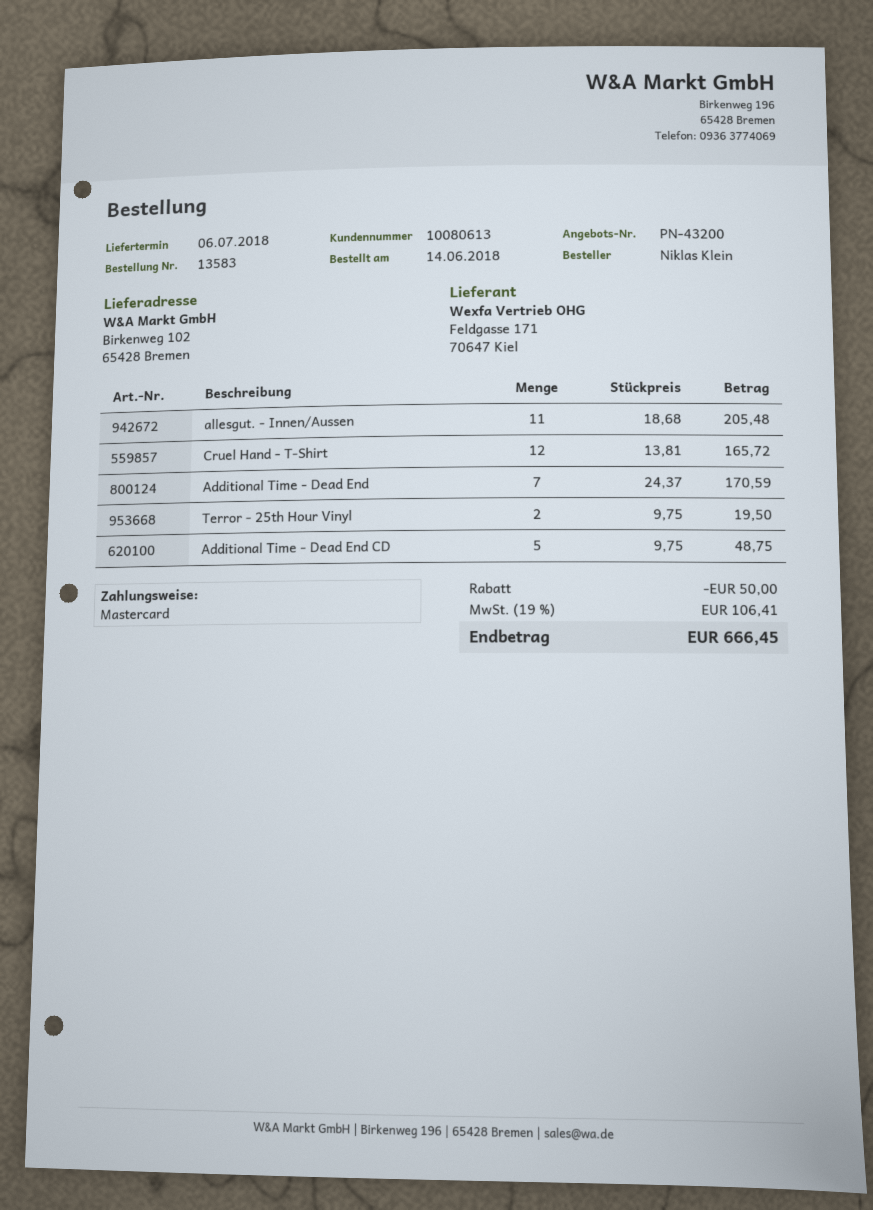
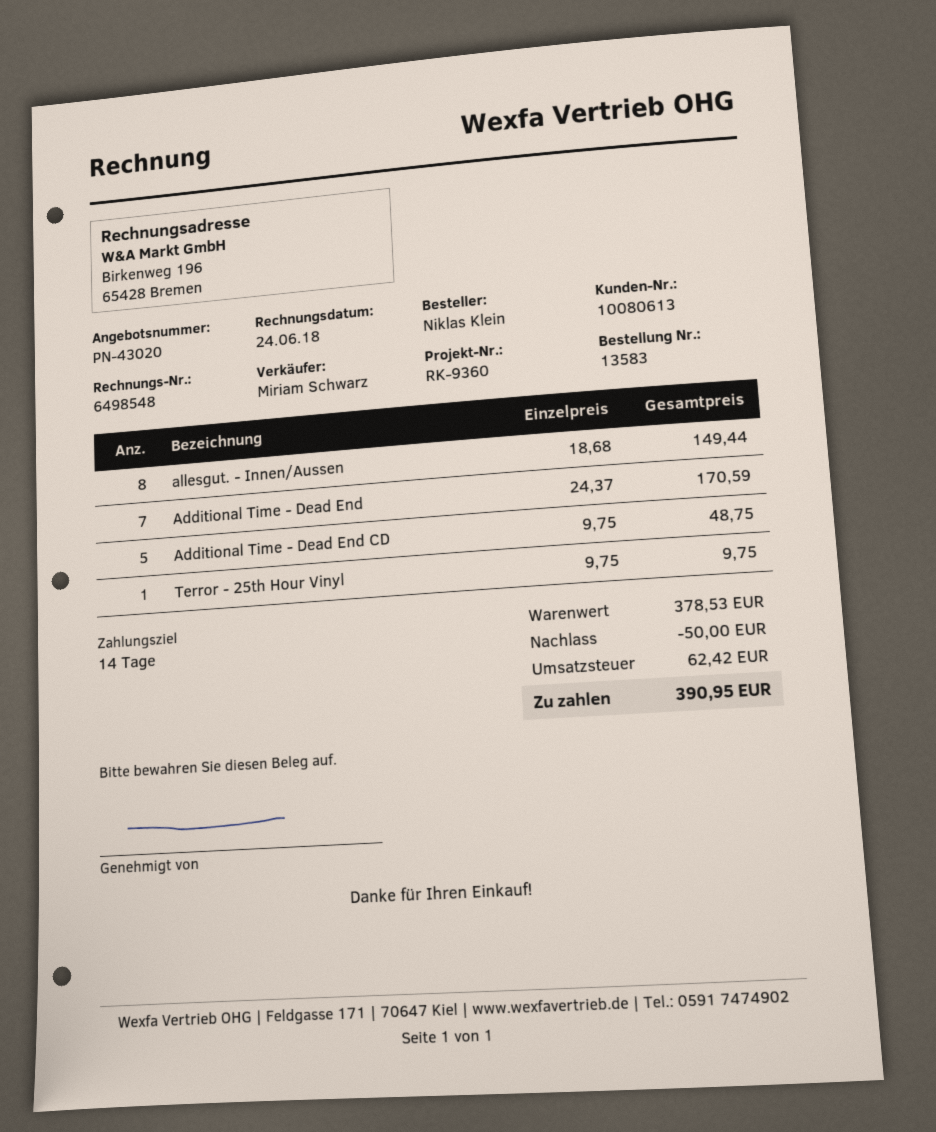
quote number: PN-43200 -> PN-43020
allesgut. - Innen/Aussen: 11 x 18.68 = 205.48 -> 8 x 18.68 = 149.44
Cruel Hand - T-Shirt: 12 x 13.81 = 165.72 -> none
Terror - 25th Hour Vinyl: 2 x 9.75 = 19.50 -> 1 x 9.75 = 9.75
tax: 106.41 -> 62.42
total: 666.45 -> 390.95

